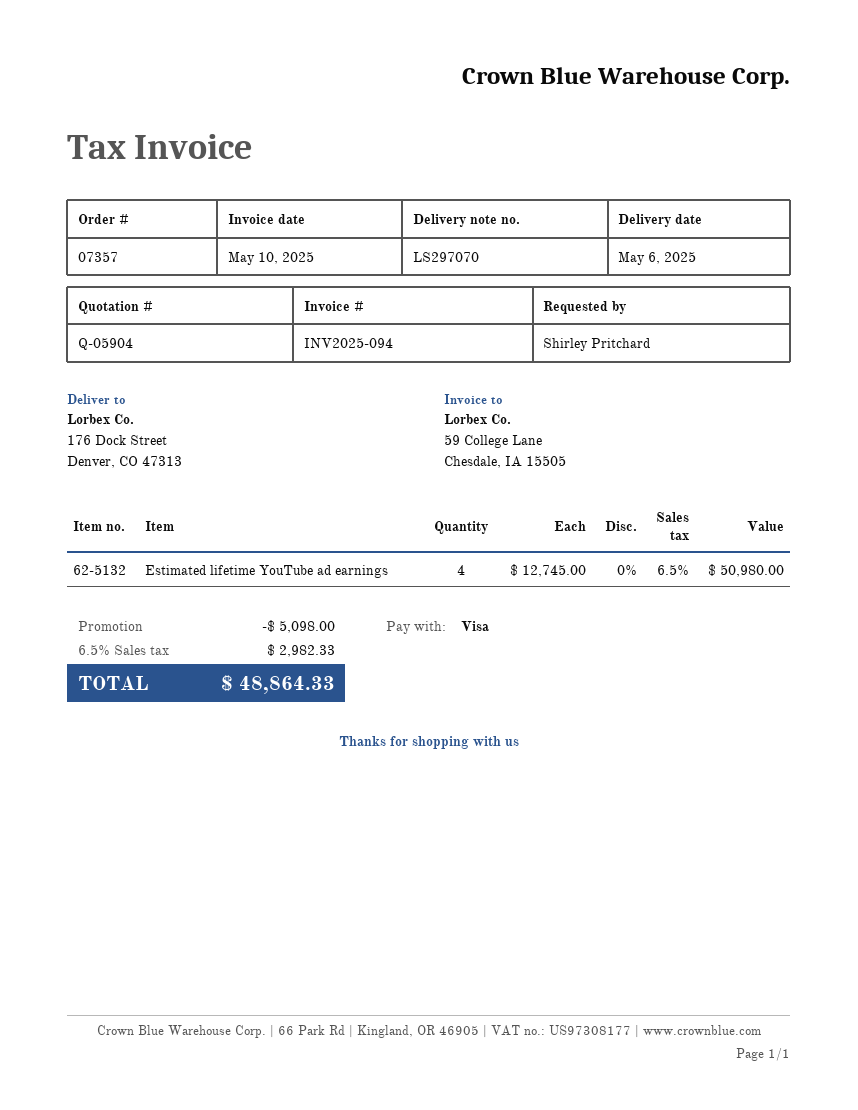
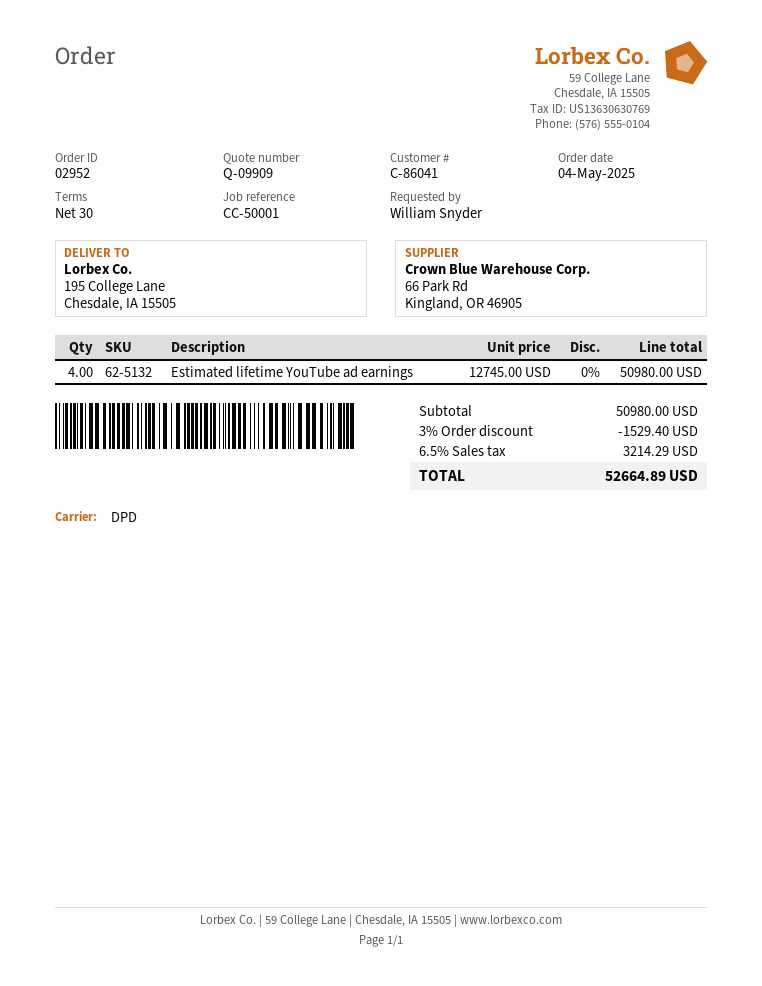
quote number: Q-05904 -> Q-09909
order number: 07357 -> 02952
ordered by: Shirley Pritchard -> William Snyder
ship to: 176 Dock Street, Denver, CO 47313 -> 195 College Lane, Chesdale, IA 15505
discount: 5098.00 -> 1529.40
tax: 6.5% = 2982.33 -> 6.5% = 3214.29
total: 48864.33 -> 52664.89

